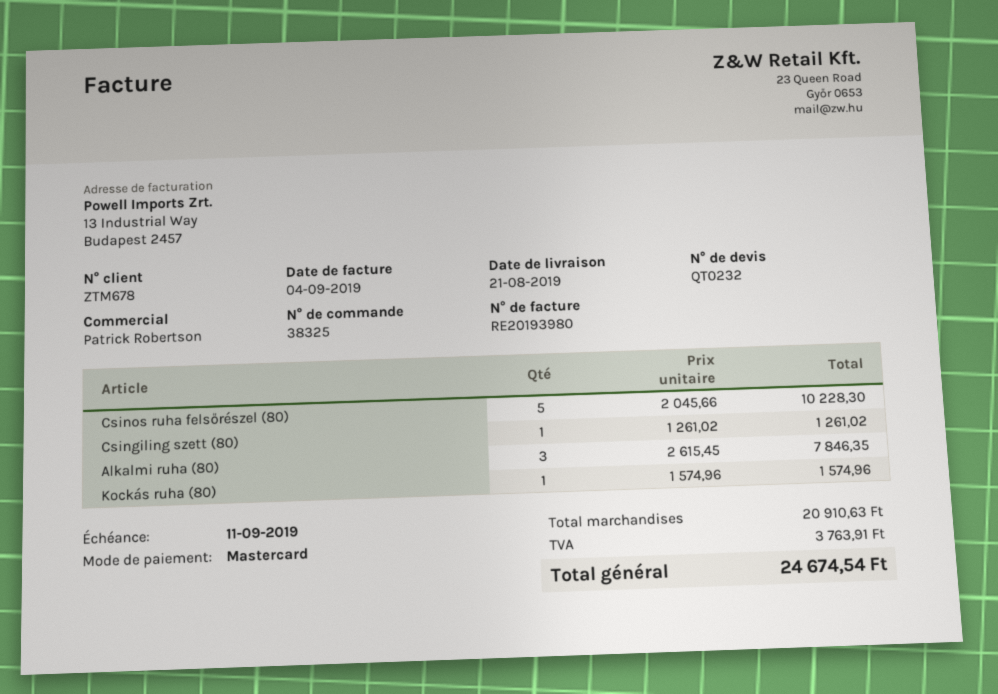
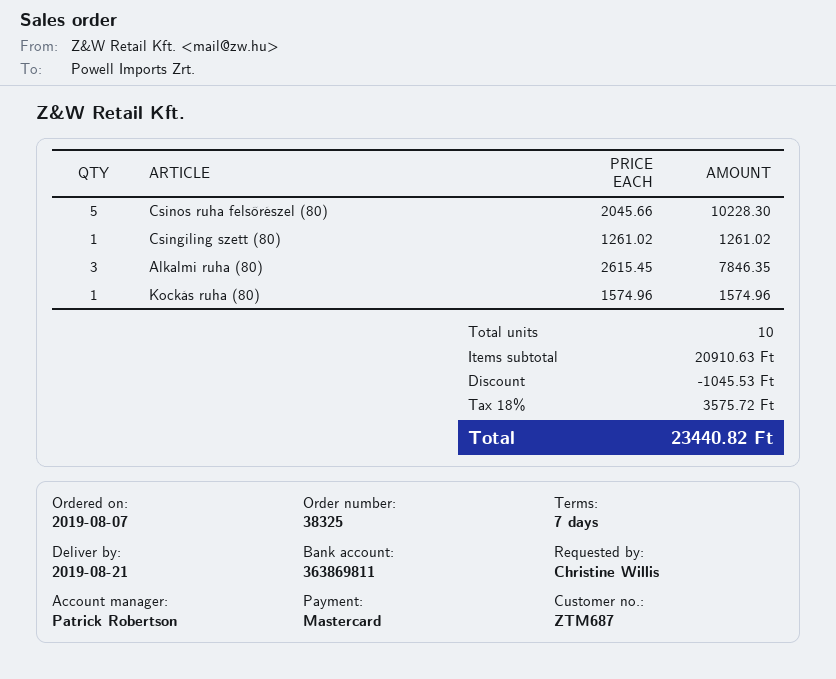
customer number: ZTM678 -> ZTM687
discount: none -> 1045.53
tax: 3763.91 -> 3575.72
total: 24674.54 -> 23440.82

